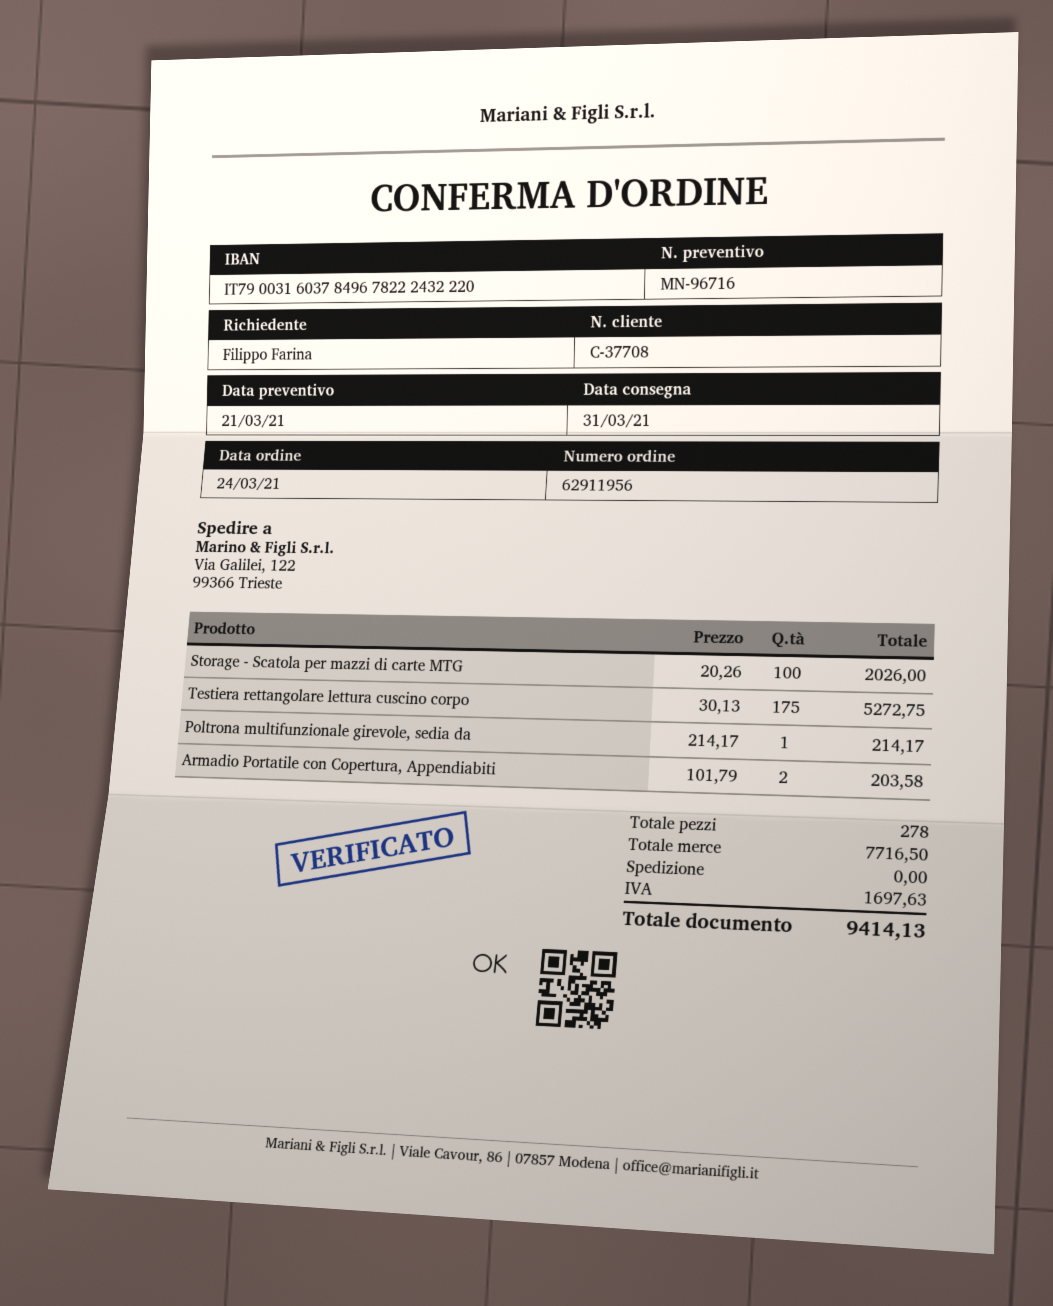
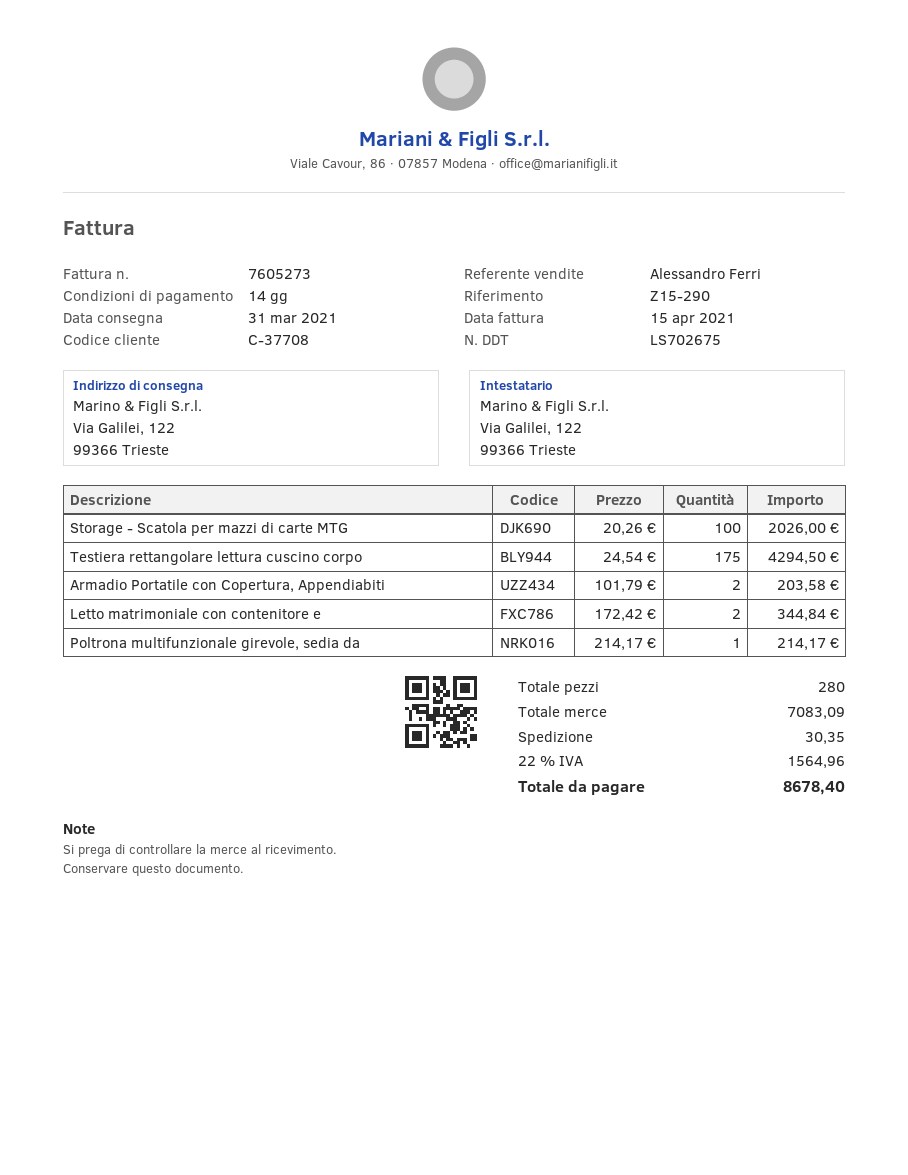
Testiera rettangolare lettura cuscino corpo: 175 x 30.13 = 5272.75 -> 175 x 24.54 = 4294.50
Letto matrimoniale con contenitore e: none -> 2 x 172.42 = 344.84
total quantity: 278 -> 280
subtotal: 7716.50 -> 7083.09
shipping: 0.00 -> 30.35
tax: 1697.63 -> 1564.96
total: 9414.13 -> 8678.40

